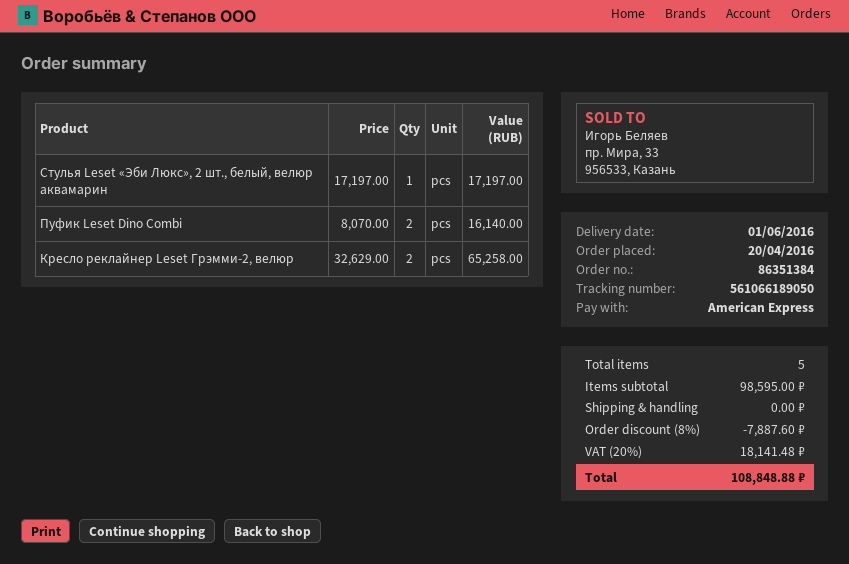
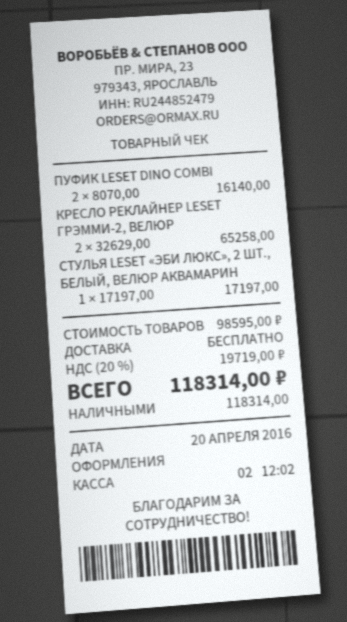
payment method: American Express -> cash
discount: 8% = 7887.60 -> none
tax: 20% = 18141.48 -> 20% = 19719.00
total: 108848.88 -> 118314.00

